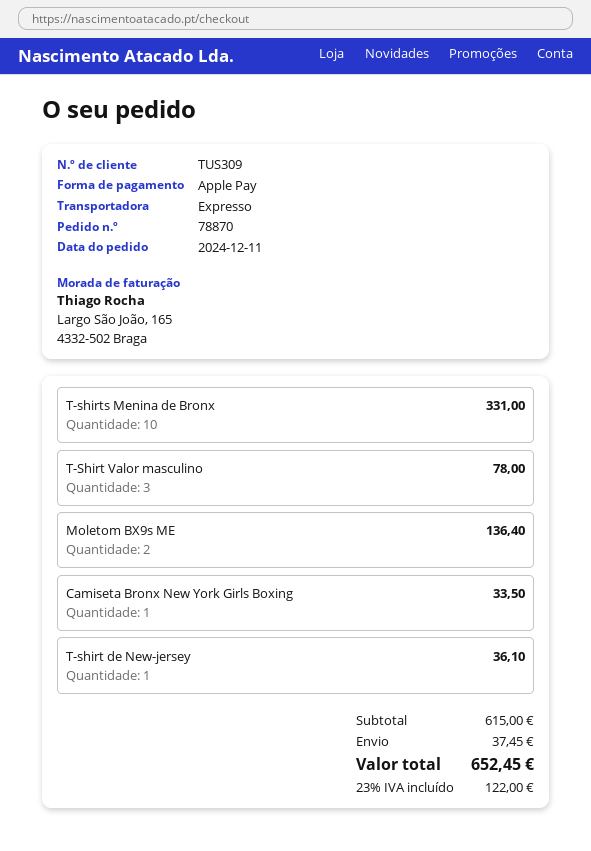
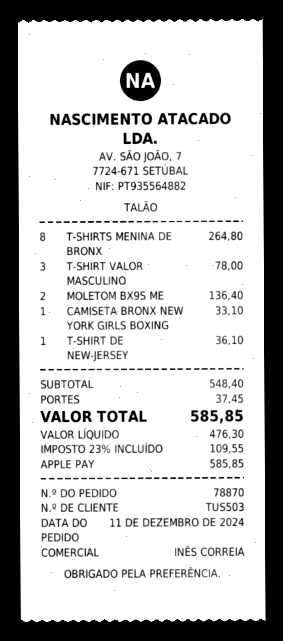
customer number: TUS309 -> TUS503
T-shirts Menina de Bronx: 10 for 331.00 -> 8 for 264.80
Camiseta Bronx New York Girls Boxing: 1 for 33.50 -> 1 for 33.10
subtotal: 615.00 -> 548.40
tax: 23% = 122.00 -> 23% = 109.55
total: 652.45 -> 585.85

